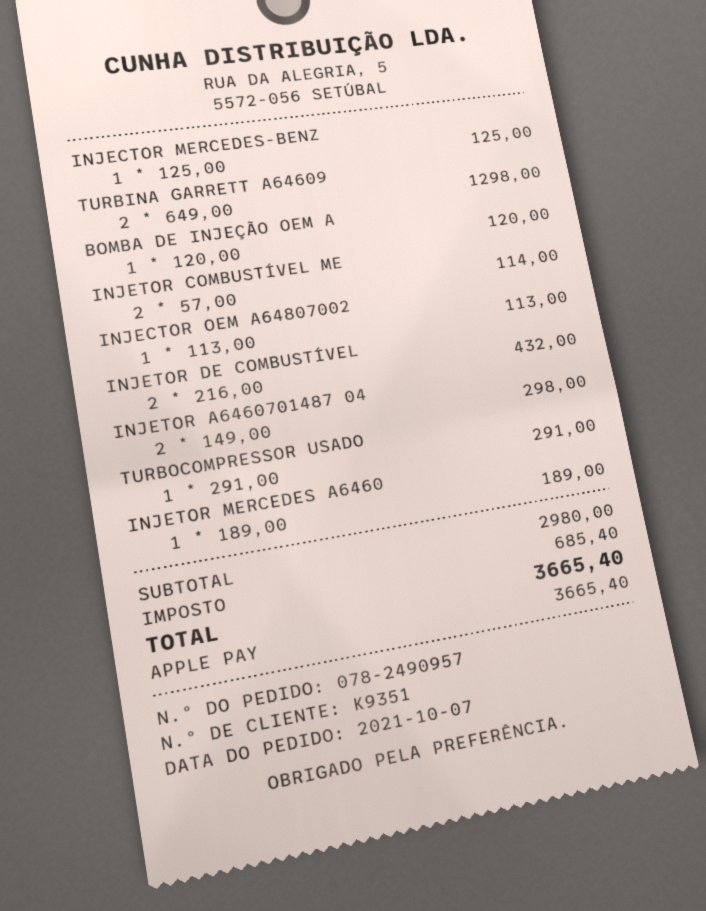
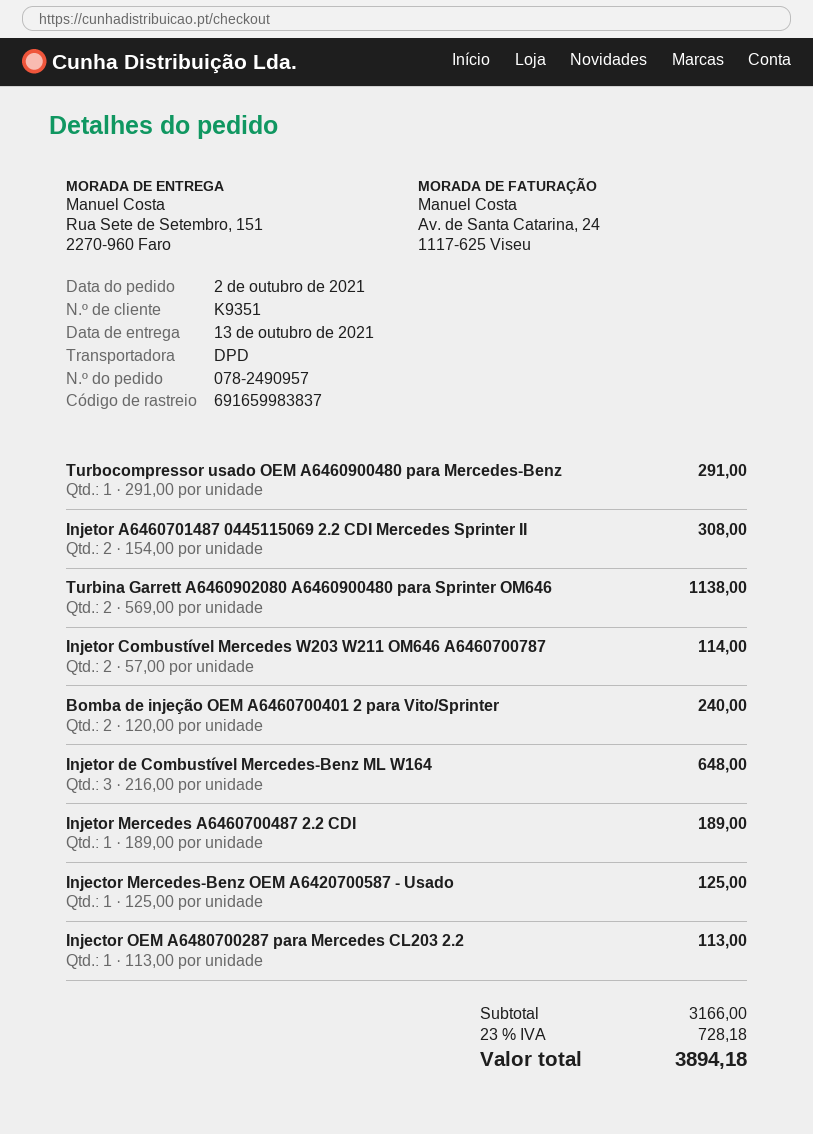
order date: 2021-10-07 -> 2021-10-02
TURBINA GARRETT A64609: 2 x 649.00 = 1298.00 -> 2 x 569.00 = 1138.00
BOMBA DE INJEÇÃO OEM A: 1 x 120.00 = 120.00 -> 2 x 120.00 = 240.00
INJETOR DE COMBUSTÍVEL: 2 x 216.00 = 432.00 -> 3 x 216.00 = 648.00
INJETOR A6460701487 04: 2 x 149.00 = 298.00 -> 2 x 154.00 = 308.00
subtotal: 2980.00 -> 3166.00
tax: 685.40 -> 728.18
total: 3665.40 -> 3894.18

